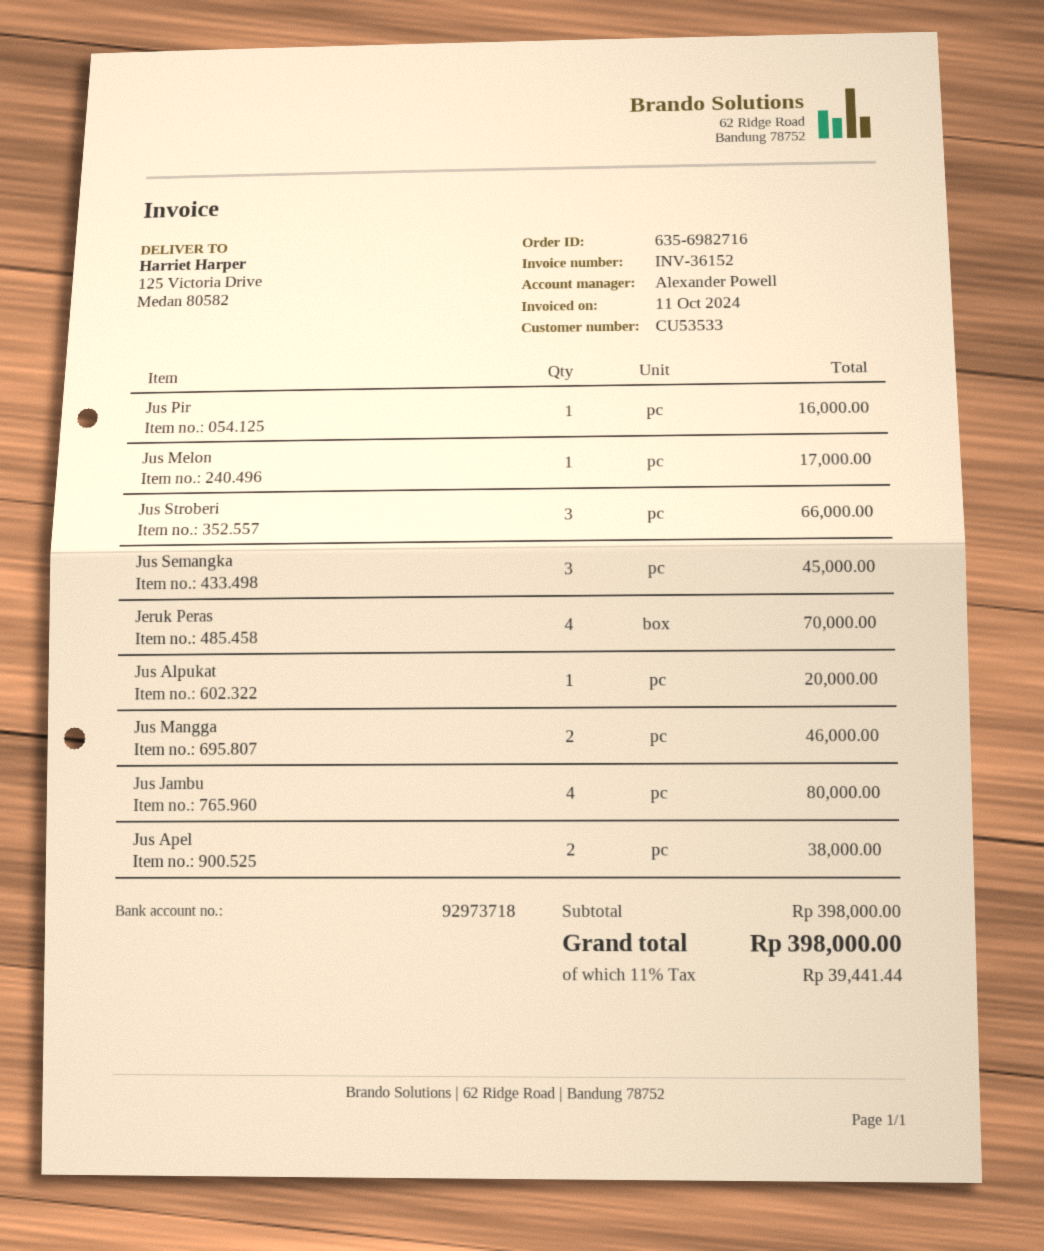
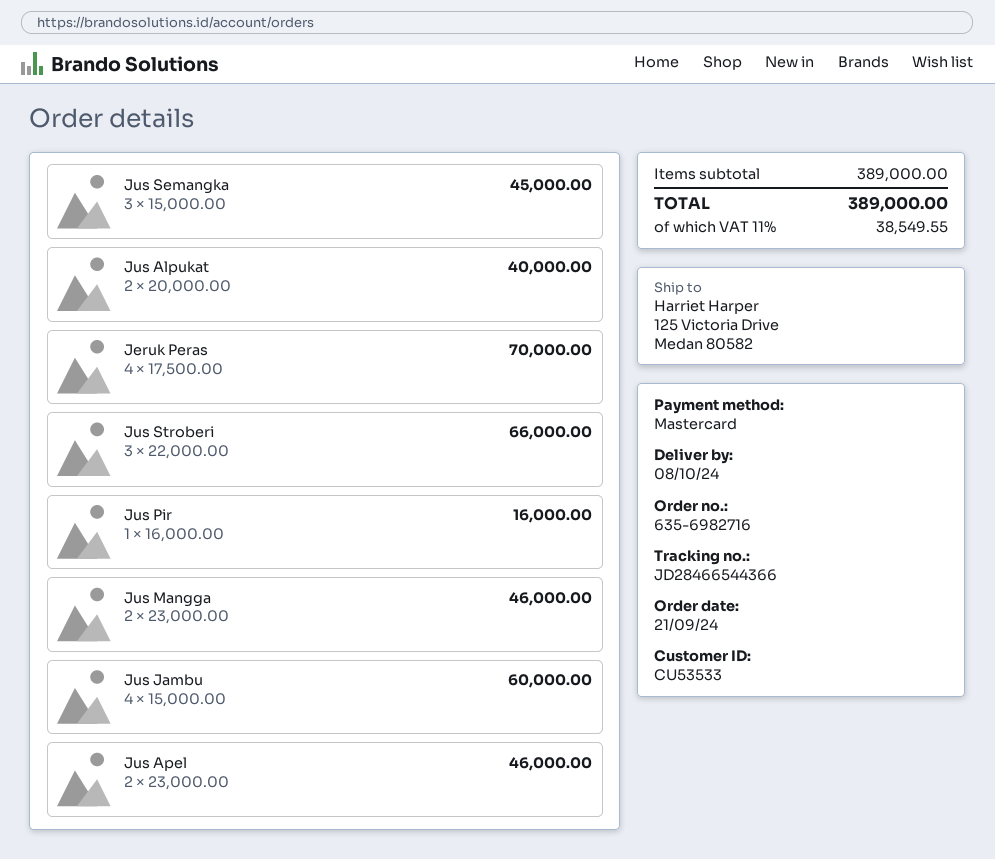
Jus Melon: 1 for 17000.00 -> none
Jus Alpukat: 1 for 20000.00 -> 2 for 40000.00
Jus Jambu: 4 for 80000.00 -> 4 for 60000.00
Jus Apel: 2 for 38000.00 -> 2 for 46000.00
subtotal: 398000.00 -> 389000.00
tax: 11% = 39441.44 -> 11% = 38549.55
total: 398000.00 -> 389000.00

